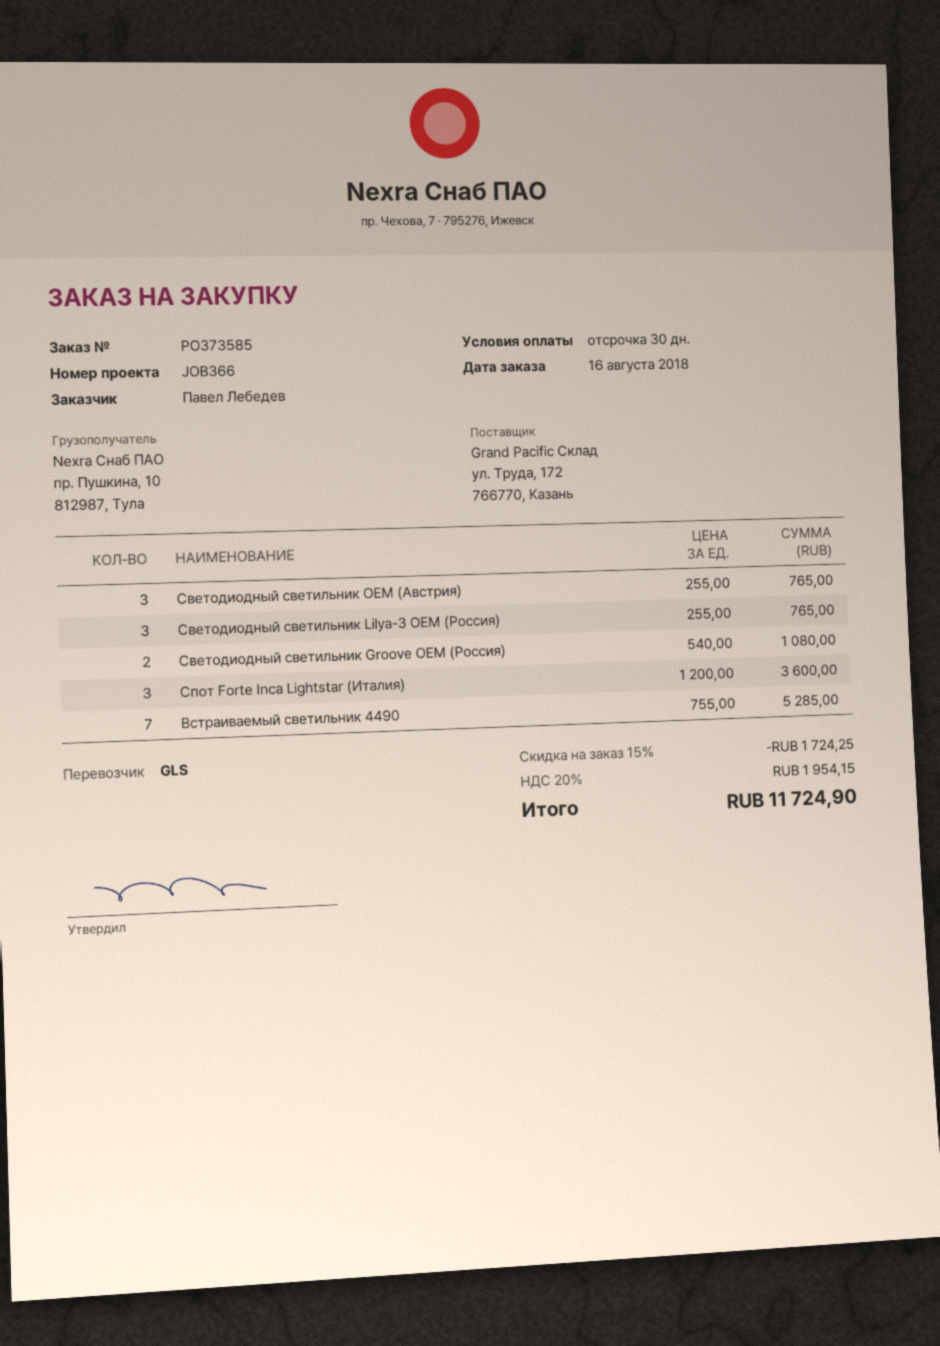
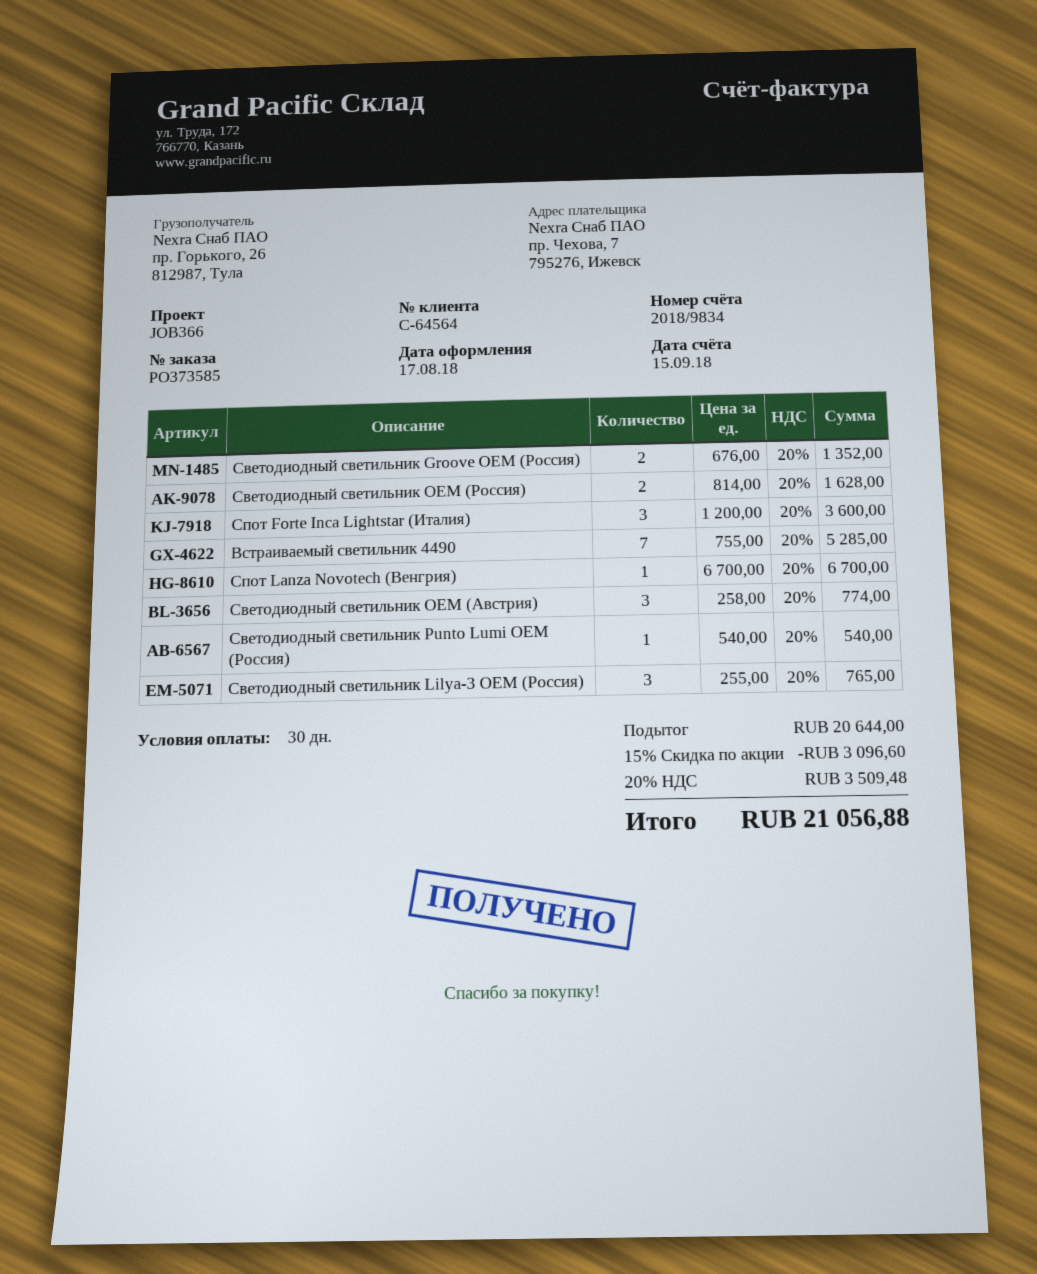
order date: 2018-08-16 -> 2018-08-17
ship to: пр. Пушкина, 10, 812987, Тула -> пр. Горького, 26, 812987, Тула
Светодиодный светильник OEM (Австрия): 3 x 255.00 = 765.00 -> 3 x 258.00 = 774.00
Светодиодный светильник Groove OEM (Россия): 2 x 540.00 = 1080.00 -> 2 x 676.00 = 1352.00
Светодиодный светильник OEM (Россия): none -> 2 x 814.00 = 1628.00
Спот Lanza Novotech (Венгрия): none -> 1 x 6700.00 = 6700.00
Светодиодный светильник Punto Lumi OEM (Россия): none -> 1 x 540.00 = 540.00
discount: 15% = 1724.25 -> 15% = 3096.60
tax: 20% = 1954.15 -> 20% = 3509.48
total: 11724.90 -> 21056.88

